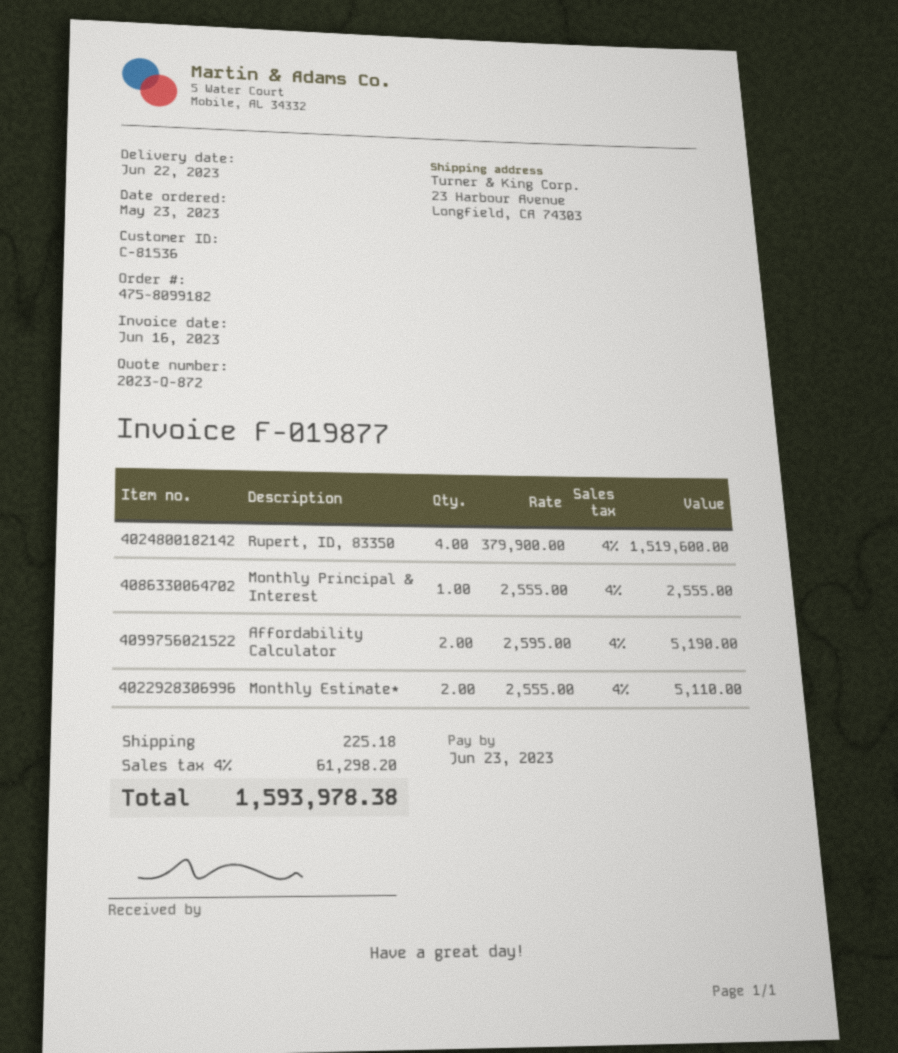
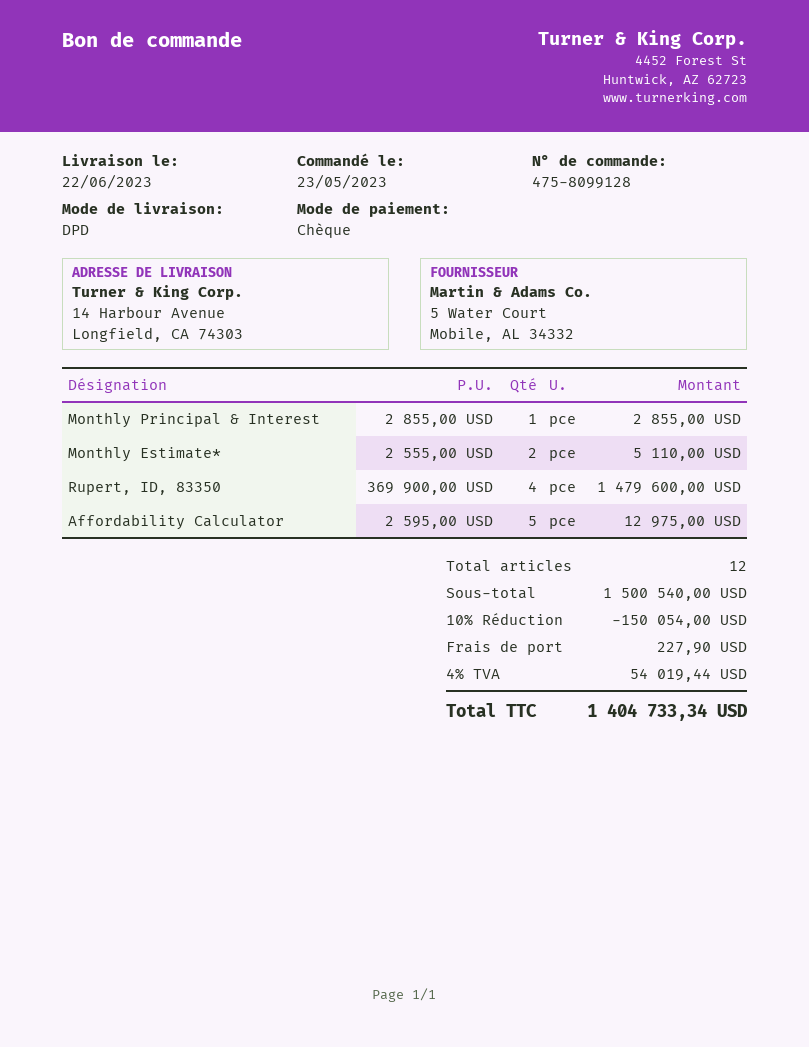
order number: 475-8099182 -> 475-8099128
ship to: 23 Harbour Avenue, Longfield, CA 74303 -> 14 Harbour Avenue, Longfield, CA 74303
Rupert, ID, 83350: 4 x 379900.00 = 1519600.00 -> 4 x 369900.00 = 1479600.00
Monthly Principal & Interest: 1 x 2555.00 = 2555.00 -> 1 x 2855.00 = 2855.00
Affordability Calculator: 2 x 2595.00 = 5190.00 -> 5 x 2595.00 = 12975.00
discount: none -> 10% = 150054.00
shipping: 225.18 -> 227.90
tax: 4% = 61298.20 -> 4% = 54019.44
total: 1593978.38 -> 1404733.34

